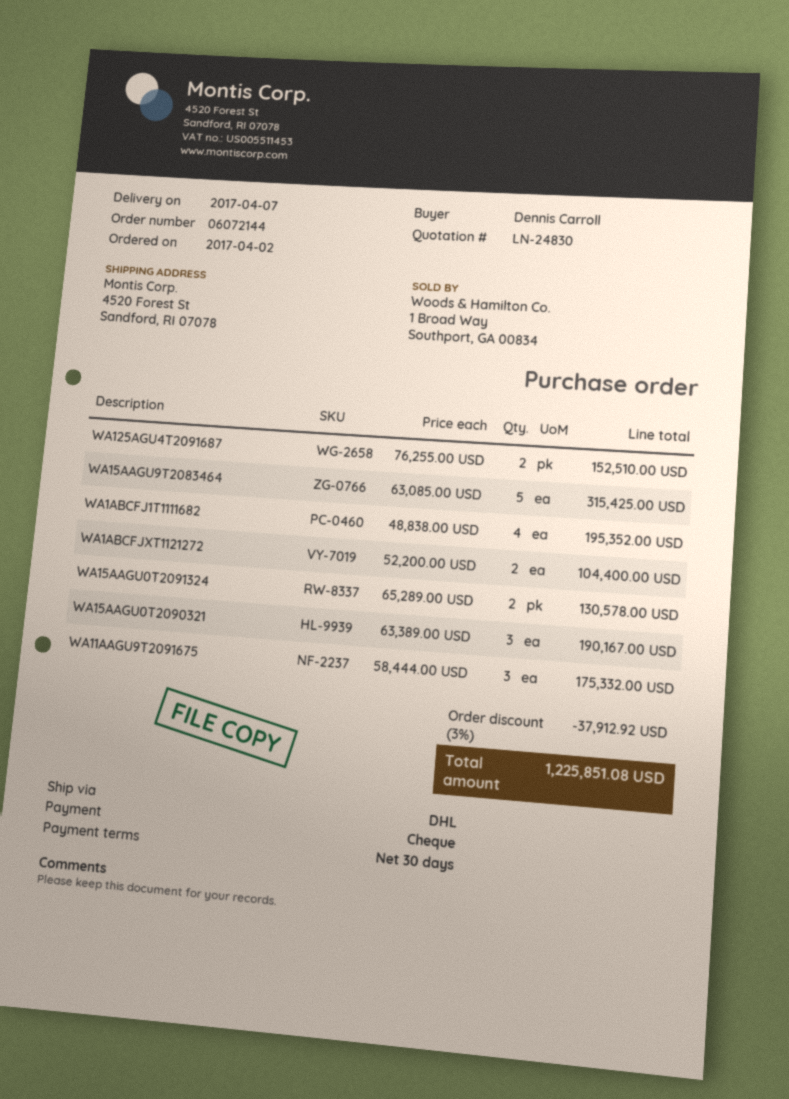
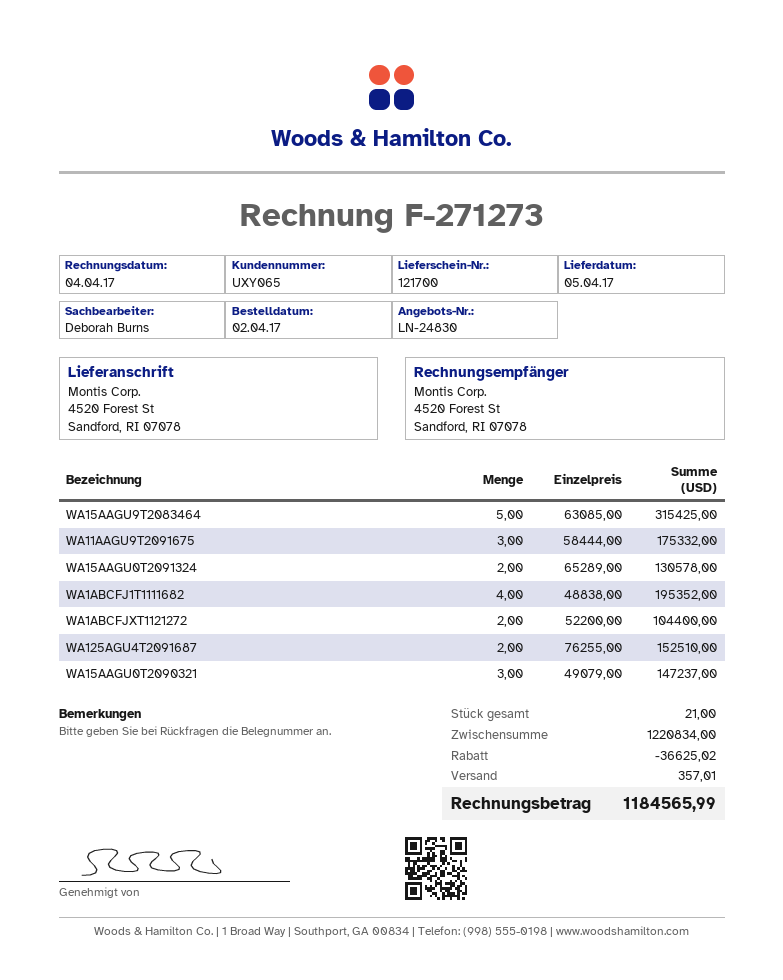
delivery date: 2017-04-07 -> 2017-04-05
WA15AAGU0T2090321: 3 x 63389.00 = 190167.00 -> 3 x 49079.00 = 147237.00
discount: 37912.92 -> 36625.02
shipping: none -> 357.01
total: 1225851.08 -> 1184565.99

